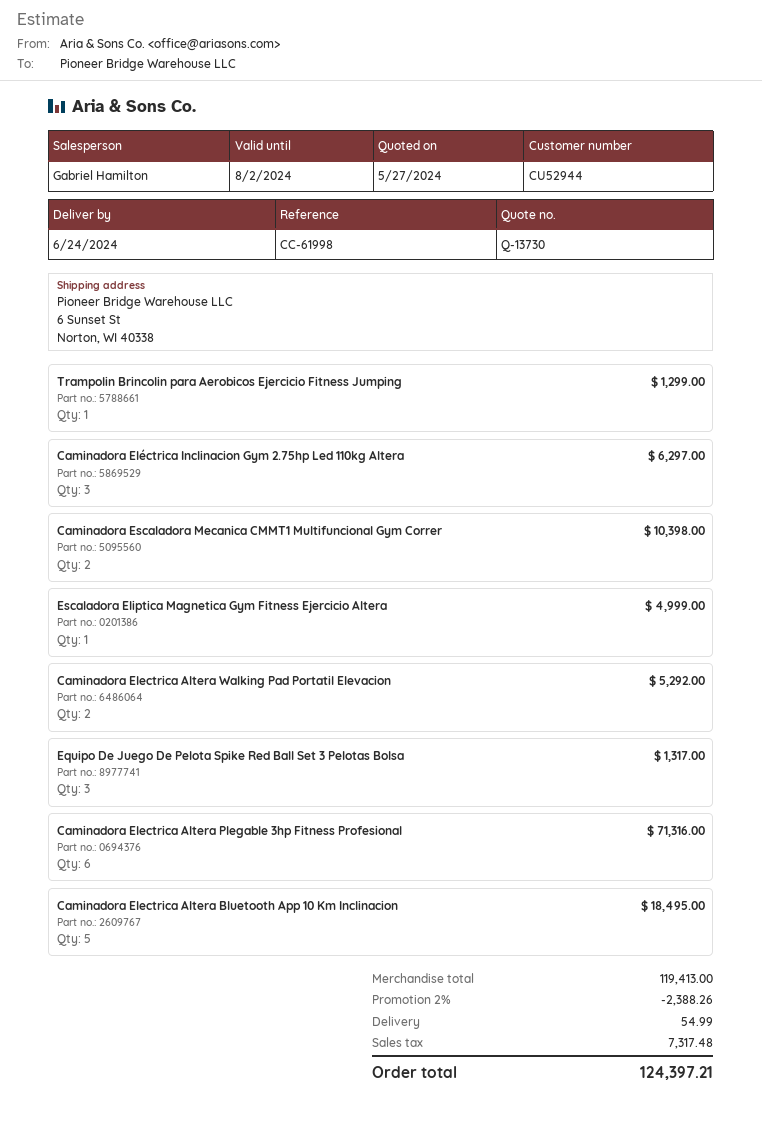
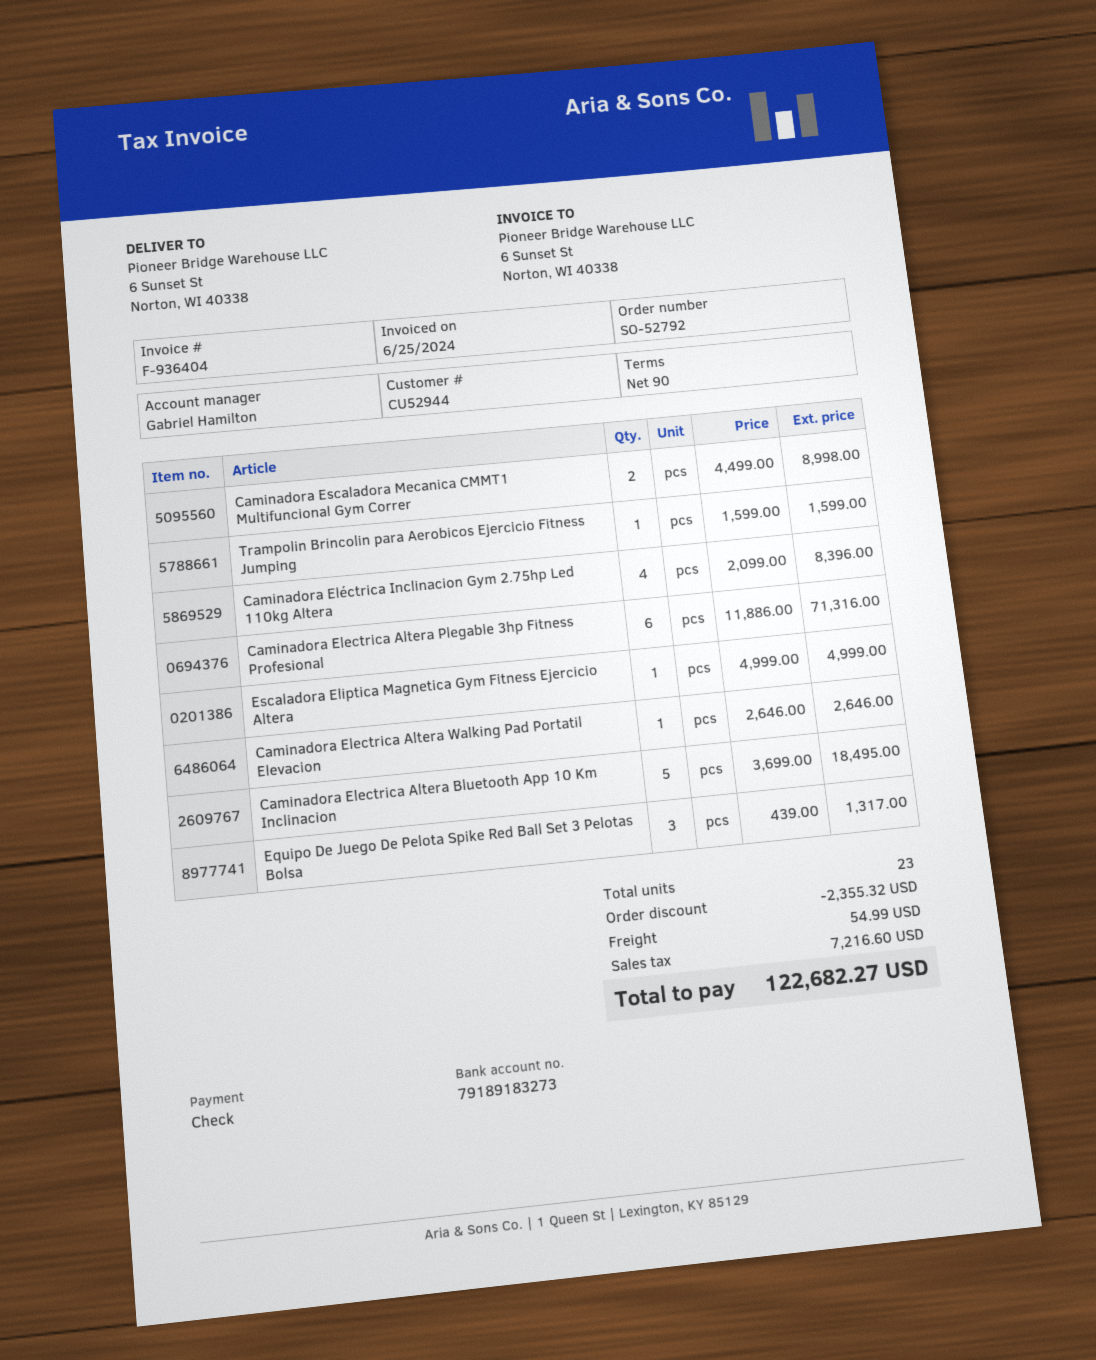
Trampolin Brincolin para Aerobicos Ejercicio Fitness Jumping: 1 for 1299.00 -> 1 for 1599.00
Caminadora Eléctrica Inclinacion Gym 2.75hp Led 110kg Altera: 3 for 6297.00 -> 4 for 8396.00
Caminadora Escaladora Mecanica CMMT1 Multifuncional Gym Correr: 2 for 10398.00 -> 2 for 8998.00
Caminadora Electrica Altera Walking Pad Portatil Elevacion: 2 for 5292.00 -> 1 for 2646.00
discount: 2388.26 -> 2355.32
tax: 7317.48 -> 7216.60
total: 124397.21 -> 122682.27

